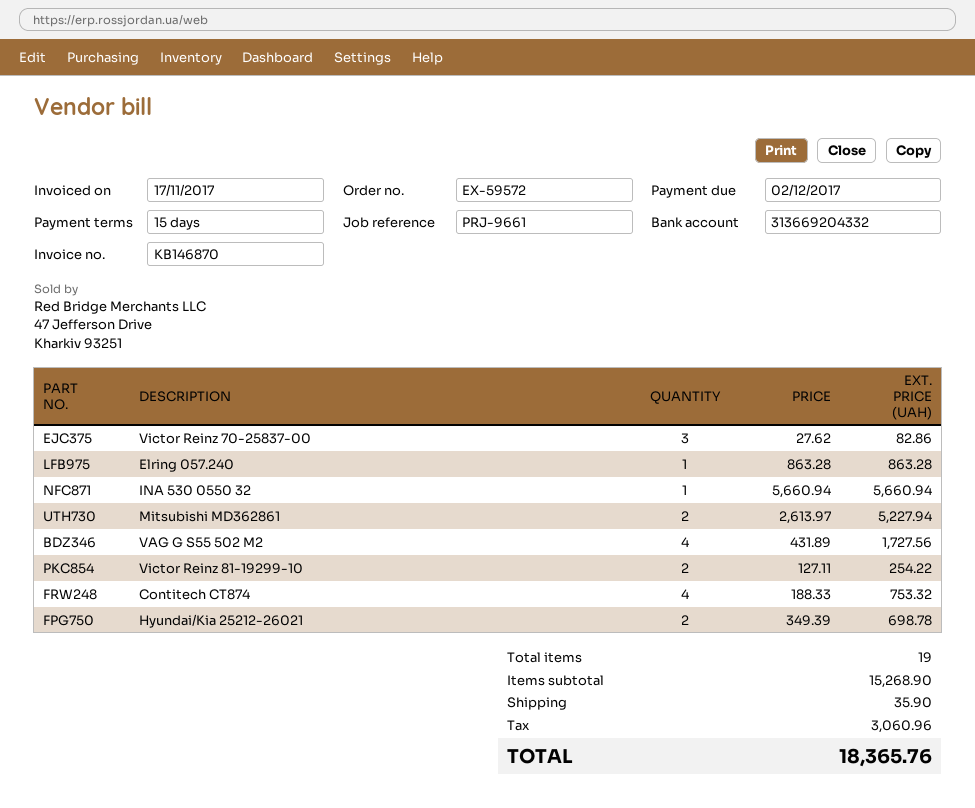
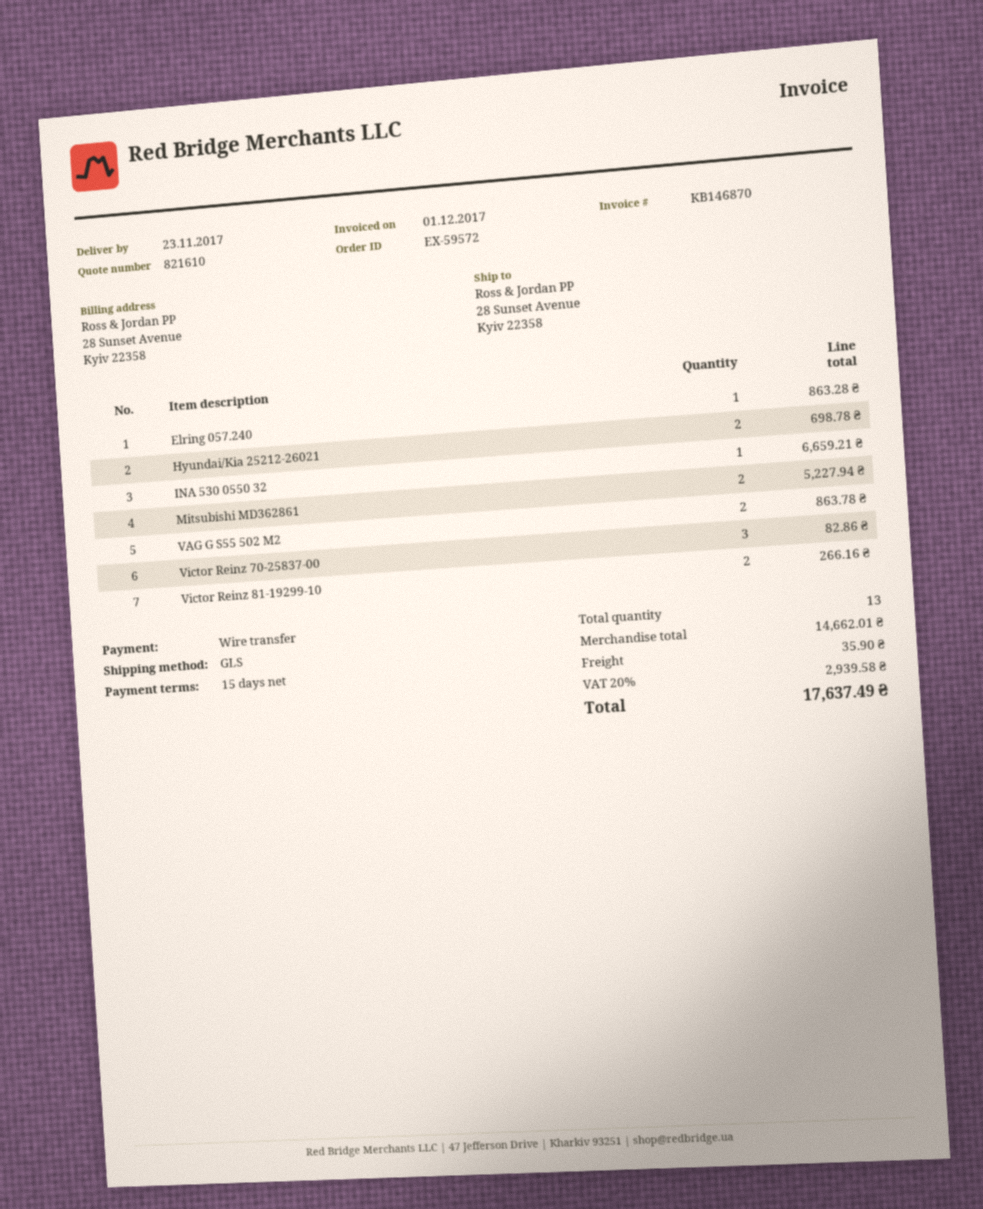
invoice date: 2017-11-17 -> 2017-12-01
INA 530 0550 32: 1 for 5660.94 -> 1 for 6659.21
VAG G S55 502 M2: 4 for 1727.56 -> 2 for 863.78
Victor Reinz 81-19299-10: 2 for 254.22 -> 2 for 266.16
Contitech CT874: 4 for 753.32 -> none
total quantity: 19 -> 13
subtotal: 15268.90 -> 14662.01
tax: 3060.96 -> 2939.58
total: 18365.76 -> 17637.49

